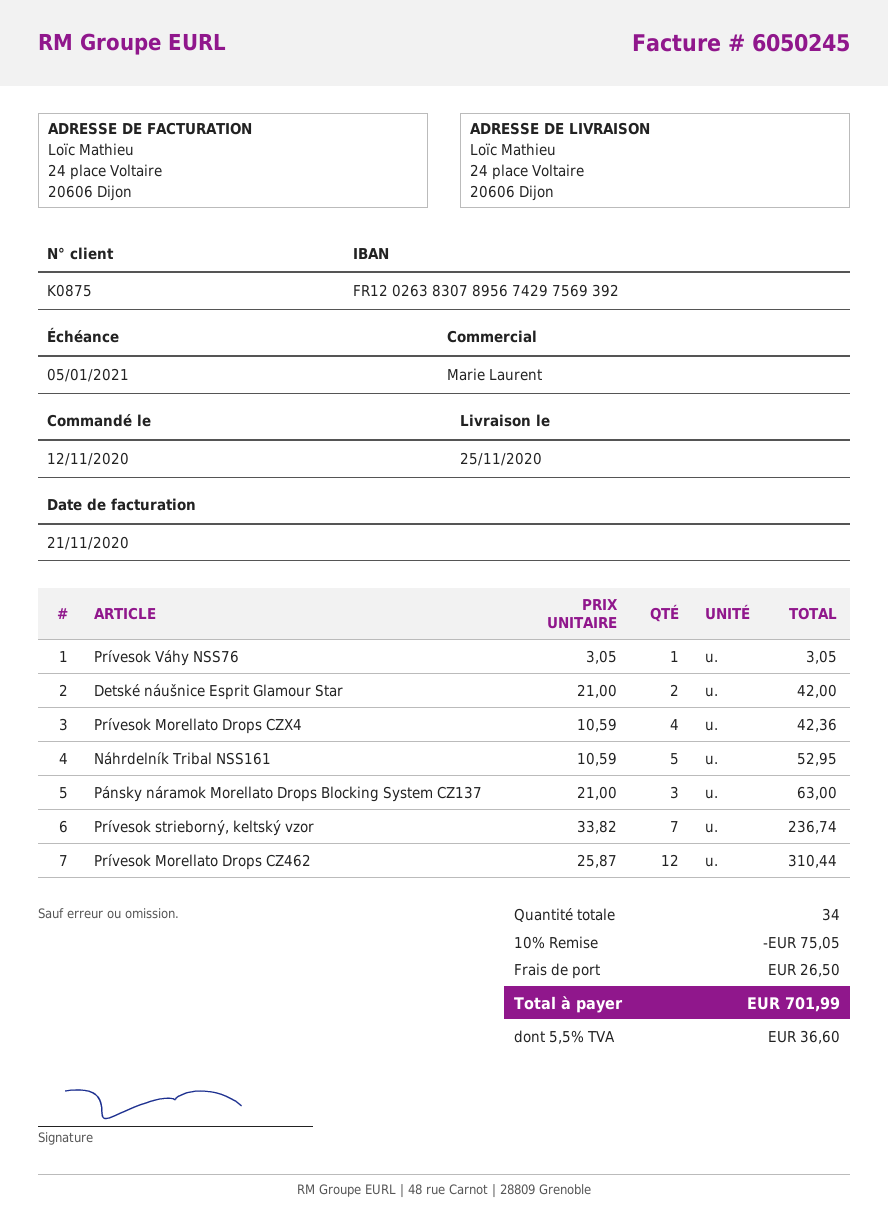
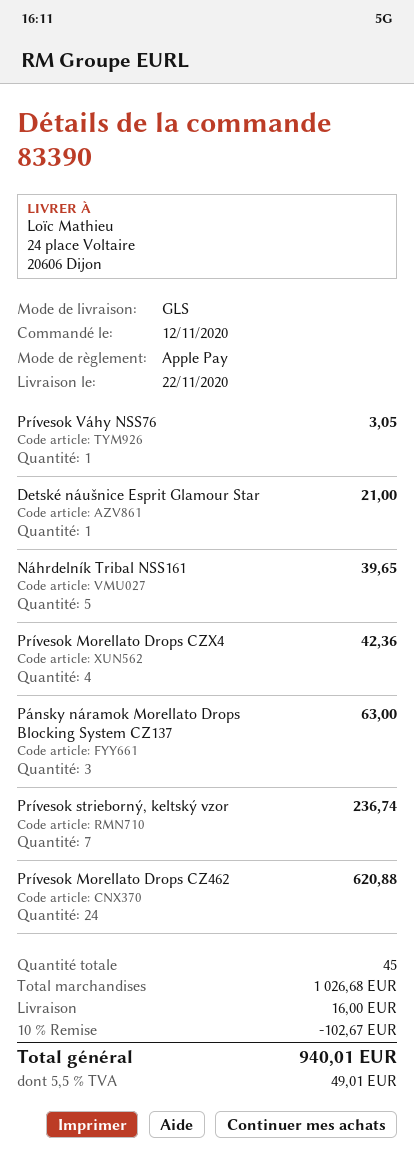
delivery date: 2020-11-25 -> 2020-11-22
Detské náušnice Esprit Glamour Star: 2 for 42.00 -> 1 for 21.00
Náhrdelník Tribal NSS161: 5 for 52.95 -> 5 for 39.65
Prívesok Morellato Drops CZ462: 12 for 310.44 -> 24 for 620.88
total quantity: 34 -> 45
discount: 10% = 75.05 -> 10% = 102.67
shipping: 26.50 -> 16.00
tax: 5.5% = 36.60 -> 5.5% = 49.01
total: 701.99 -> 940.01

